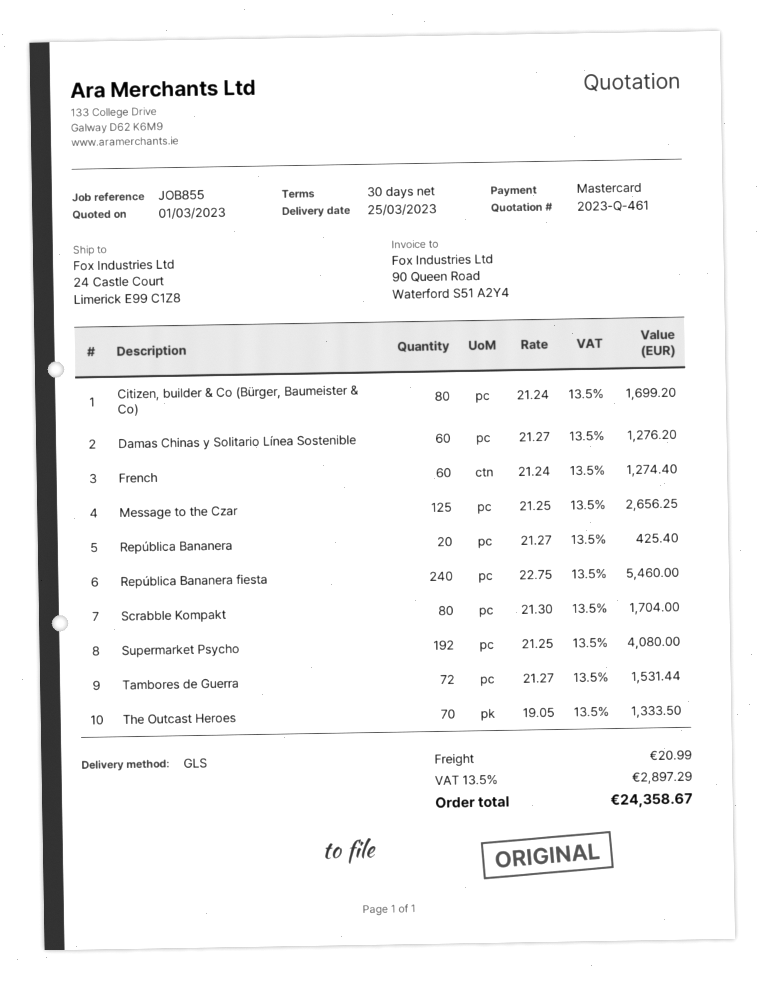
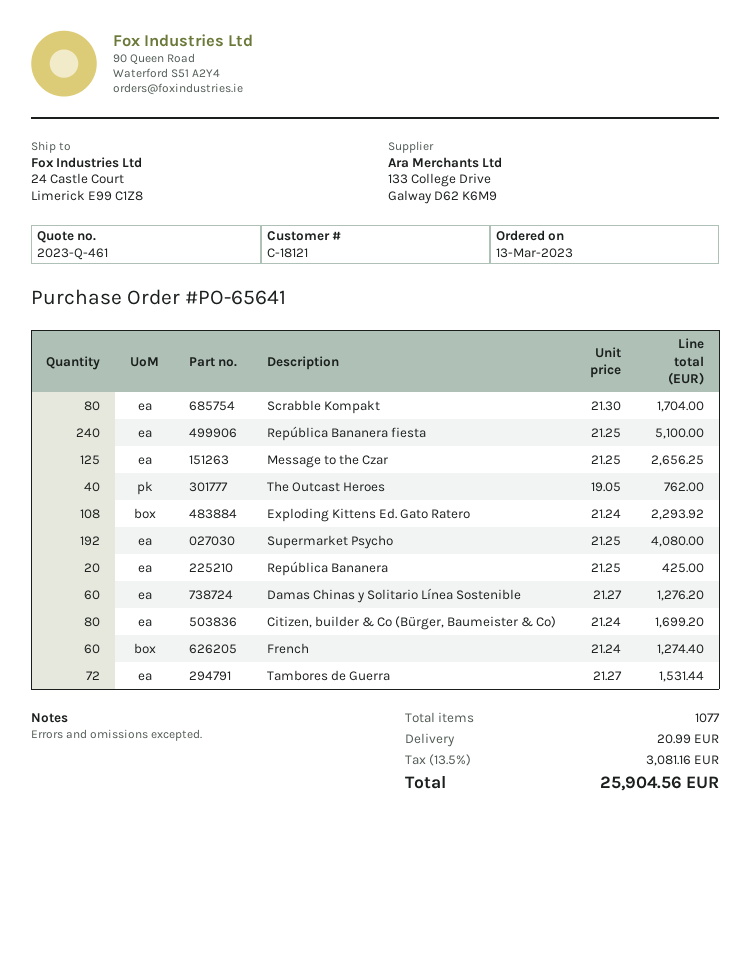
República Bananera: 20 x 21.27 = 425.40 -> 20 x 21.25 = 425.00
República Bananera fiesta: 240 x 22.75 = 5460.00 -> 240 x 21.25 = 5100.00
The Outcast Heroes: 70 x 19.05 = 1333.50 -> 40 x 19.05 = 762.00
Exploding Kittens Ed. Gato Ratero: none -> 108 x 21.24 = 2293.92
tax: 13.5% = 2897.29 -> 13.5% = 3081.16
total: 24358.67 -> 25904.56

